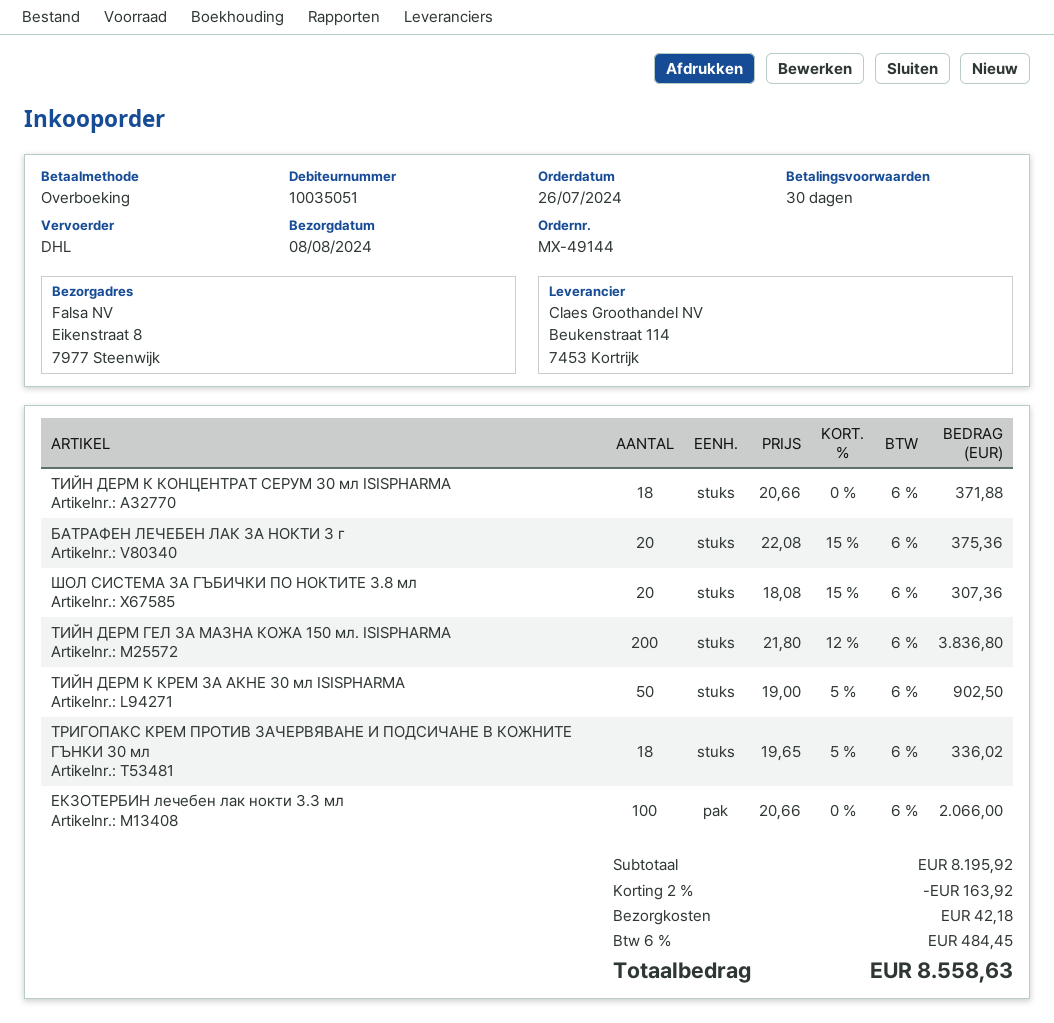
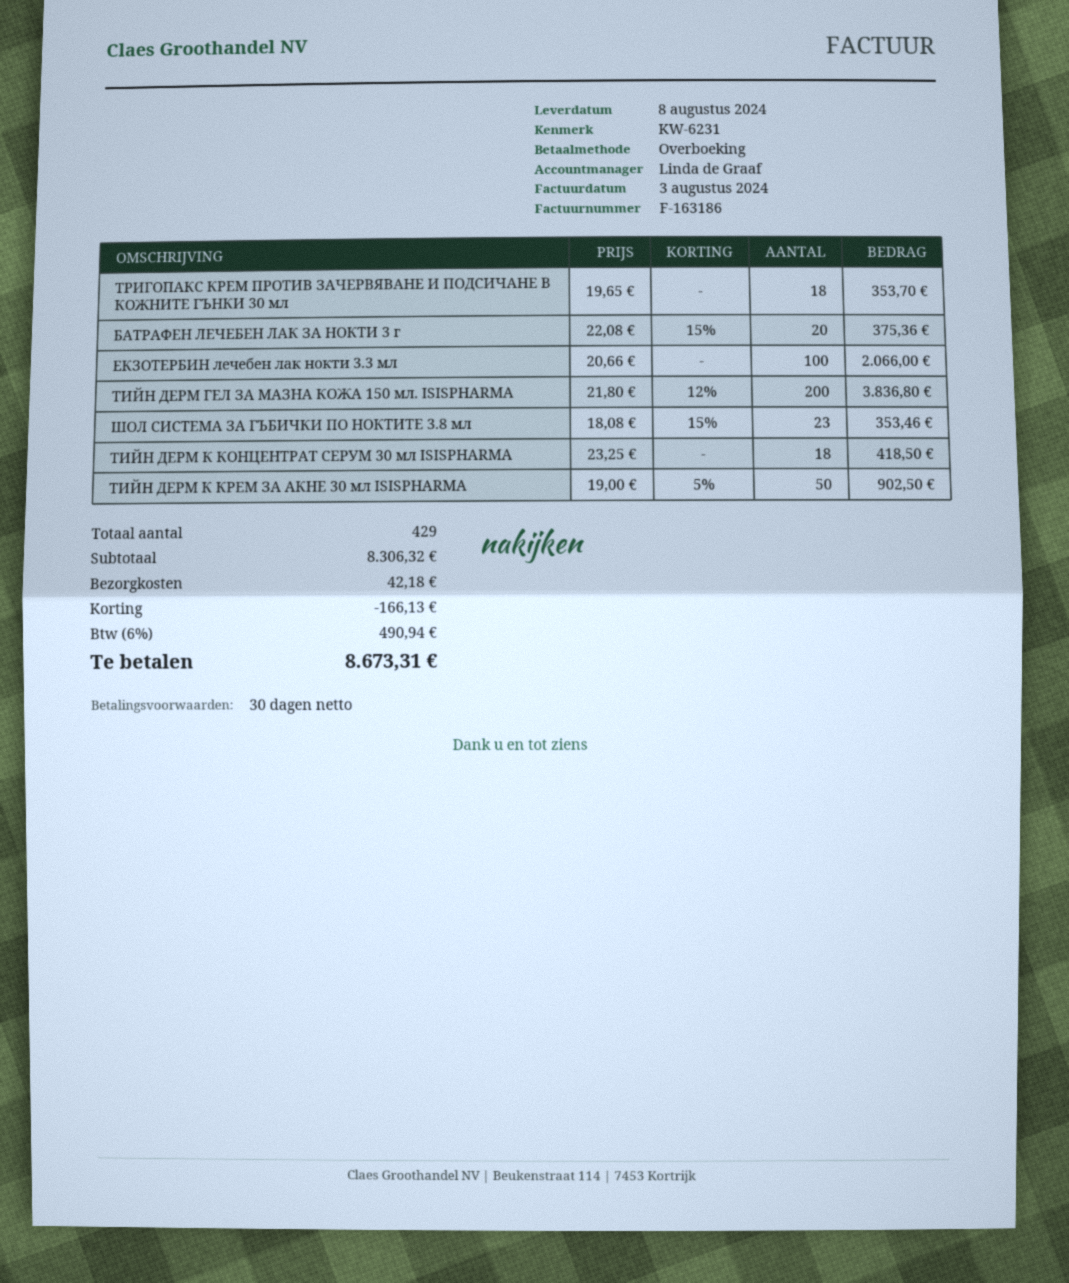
ТИЙН ДЕРМ К КОНЦЕНТРАТ СЕРУМ 30 мл ISISPHARMA: 18 x 20.66 = 371.88 -> 18 x 23.25 = 418.50
ШОЛ СИСТЕМА ЗА ГЪБИЧКИ ПО НОКТИТЕ 3.8 мл: 20 x 18.08 - 15% = 307.36 -> 23 x 18.08 - 15% = 353.46
ТРИГОПАКС КРЕМ ПРОТИВ ЗАЧЕРВЯВАНЕ И ПОДСИЧАНЕ В КОЖНИТЕ ГЪНКИ 30 мл: 18 x 19.65 - 5% = 336.02 -> 18 x 19.65 = 353.70
subtotal: 8195.92 -> 8306.32
discount: 163.92 -> 166.13
tax: 6% = 484.45 -> 6% = 490.94
total: 8558.63 -> 8673.31

